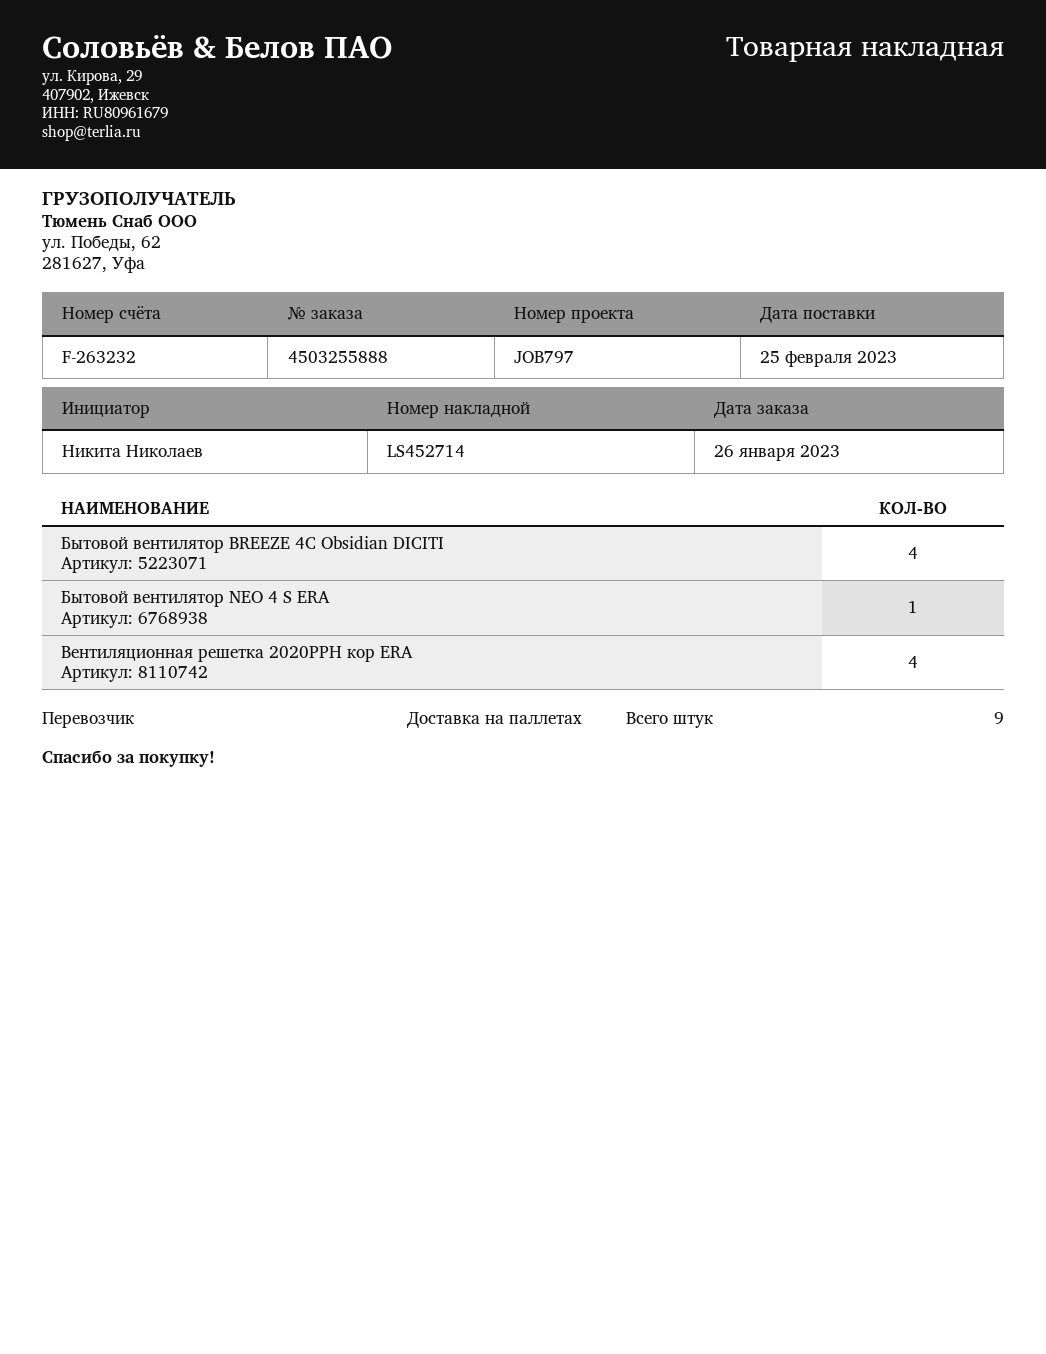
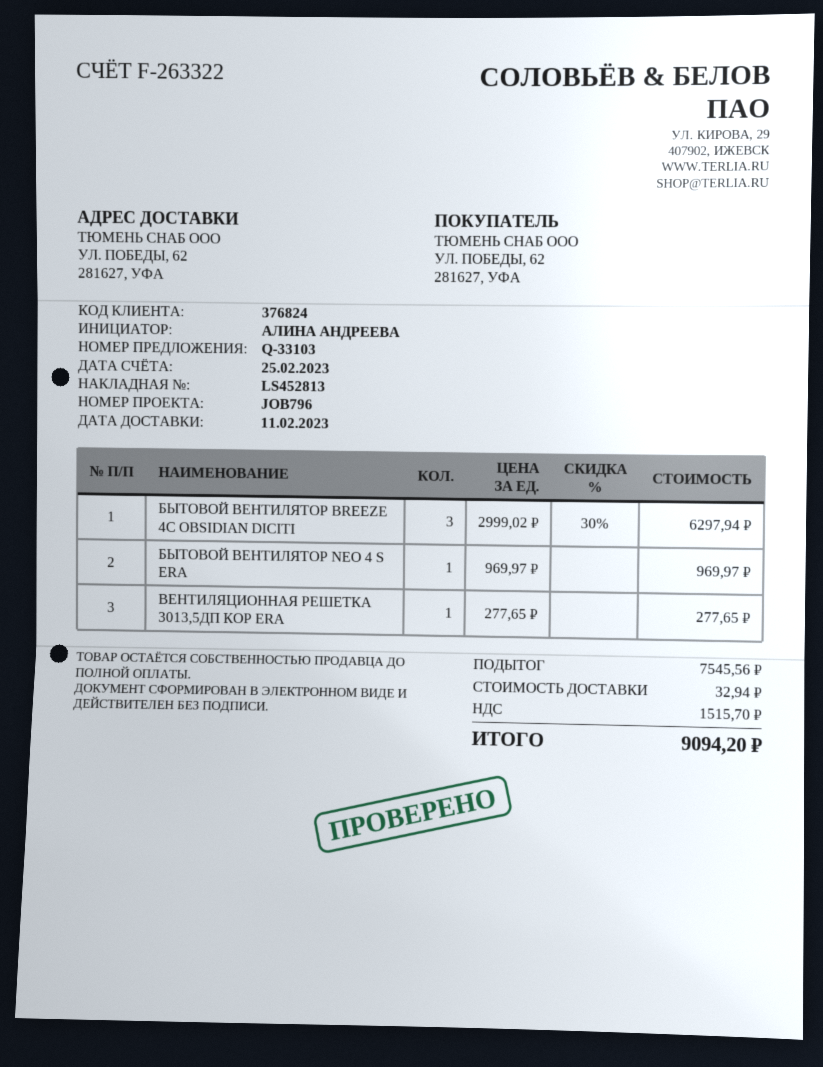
delivery note number: LS452714 -> LS452813
delivery date: 2023-02-25 -> 2023-02-11
invoice number: F-263232 -> F-263322
reference: JOB797 -> JOB796
ordered by: Никита Николаев -> АЛИНА АНДРЕЕВА
Бытовой вентилятор BREEZE 4C Obsidian DICITI: 4 -> 3
Вентиляционная решетка 2020РРН кор ERA: 4 -> none
ВЕНТИЛЯЦИОННАЯ РЕШЕТКА 3013,5ДП КОР ERA: none -> 1

